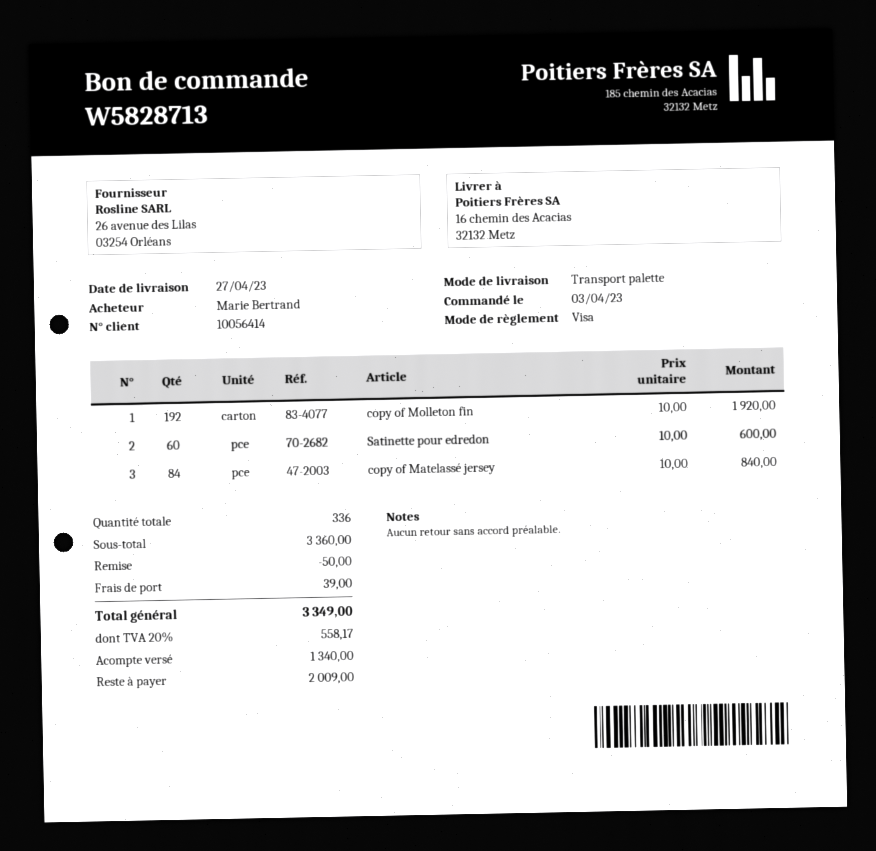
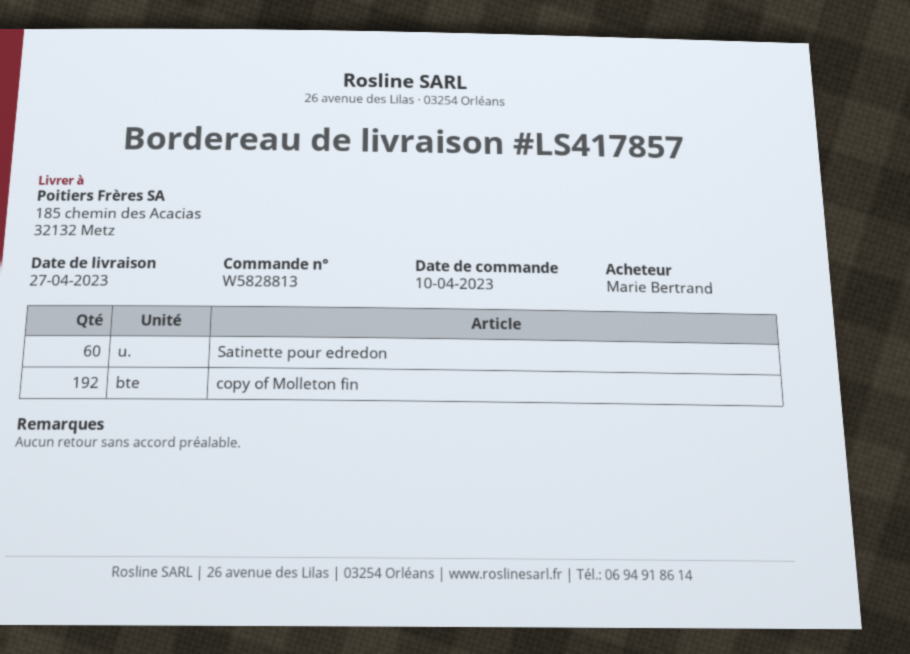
order number: W5828713 -> W5828813
order date: 2023-04-03 -> 2023-04-10
ship to: 16 chemin des Acacias, 32132 Metz -> 185 chemin des Acacias, 32132 Metz
copy of Matelassé jersey: 84 -> none

